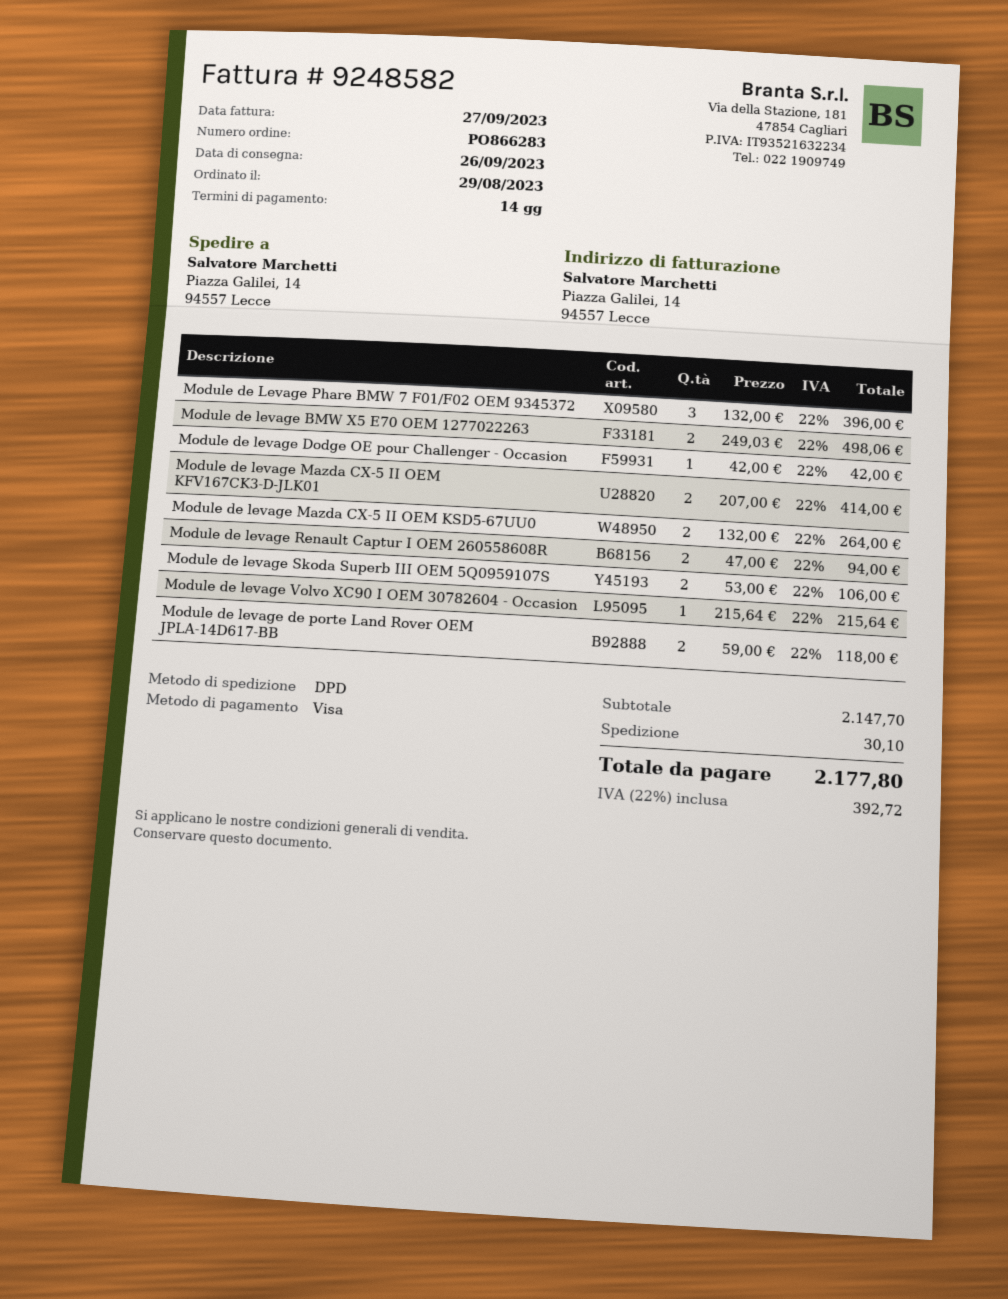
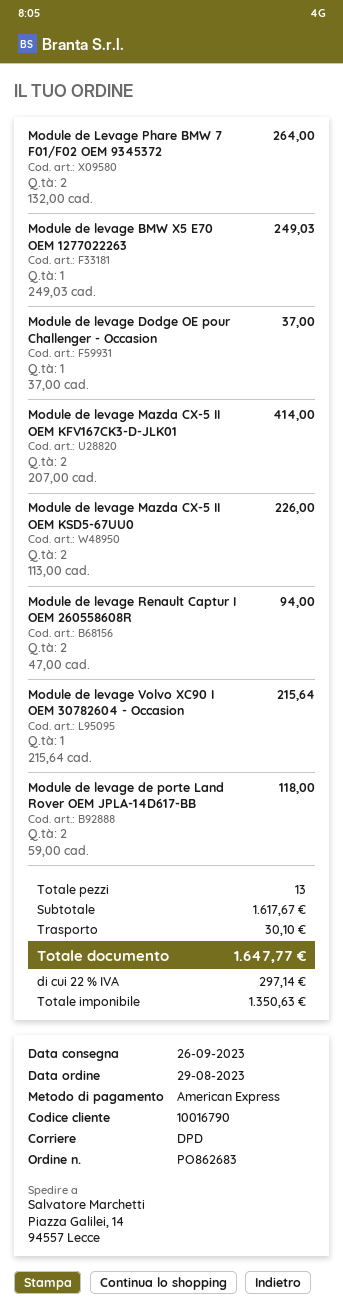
order number: PO866283 -> PO862683
payment method: Visa -> American Express
Module de Levage Phare BMW 7 F01/F02 OEM 9345372: 3 x 132.00 = 396.00 -> 2 x 132.00 = 264.00
Module de levage BMW X5 E70 OEM 1277022263: 2 x 249.03 = 498.06 -> 1 x 249.03 = 249.03
Module de levage Dodge OE pour Challenger - Occasion: 1 x 42.00 = 42.00 -> 1 x 37.00 = 37.00
Module de levage Mazda CX-5 II OEM KSD5-67UU0: 2 x 132.00 = 264.00 -> 2 x 113.00 = 226.00
Module de levage Skoda Superb III OEM 5Q0959107S: 2 x 53.00 = 106.00 -> none
subtotal: 2147.70 -> 1617.67
tax: 22% = 392.72 -> 22% = 297.14
total: 2177.80 -> 1647.77

